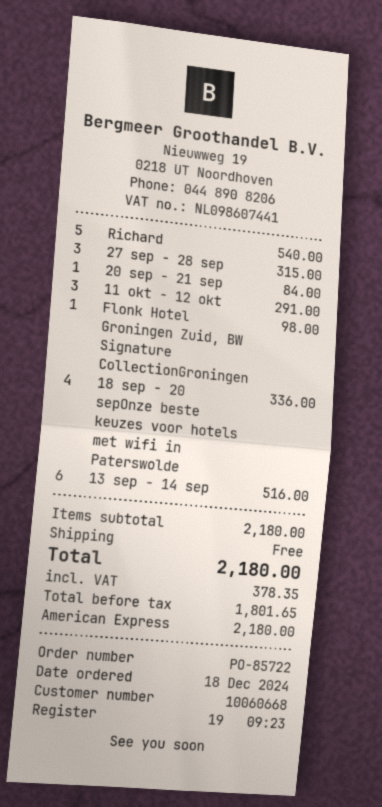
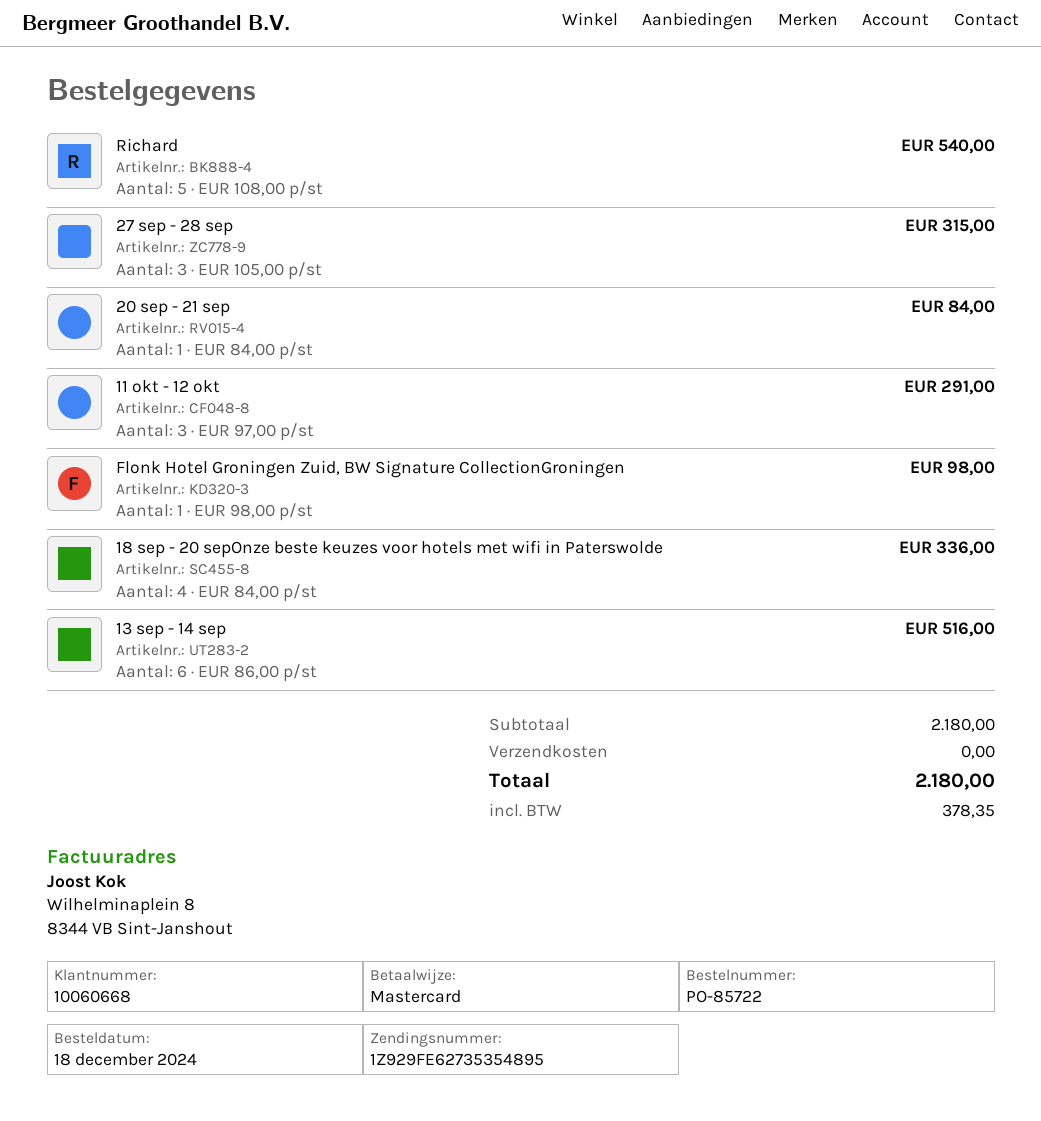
payment method: American Express -> Mastercard

